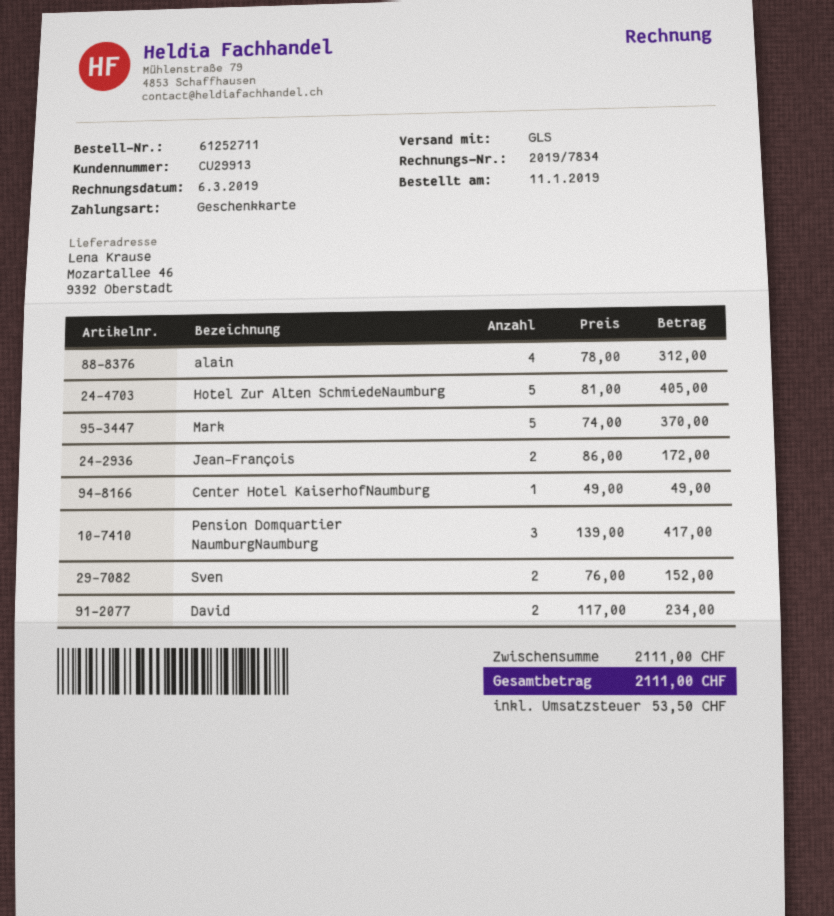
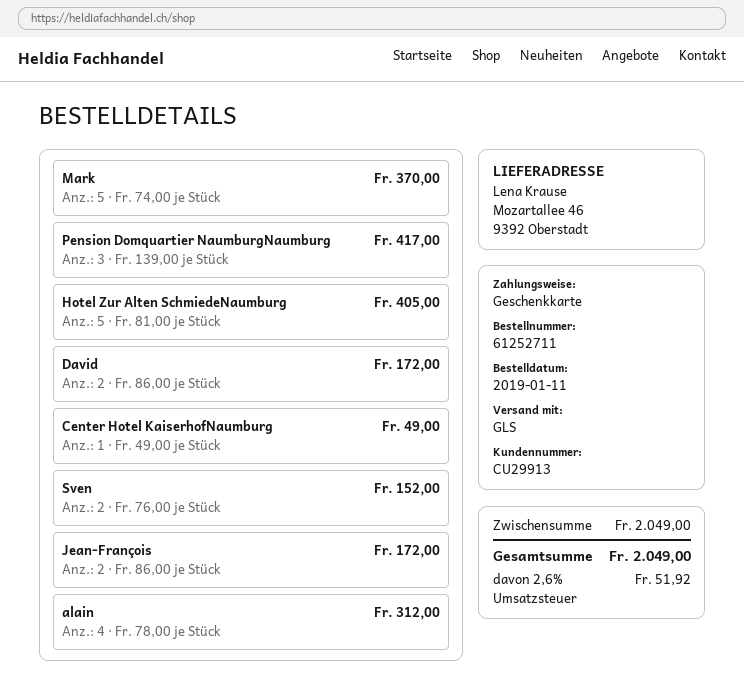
David: 2 x 117.00 = 234.00 -> 2 x 86.00 = 172.00
subtotal: 2111.00 -> 2049.00
tax: 53.50 -> 51.92
total: 2111.00 -> 2049.00

